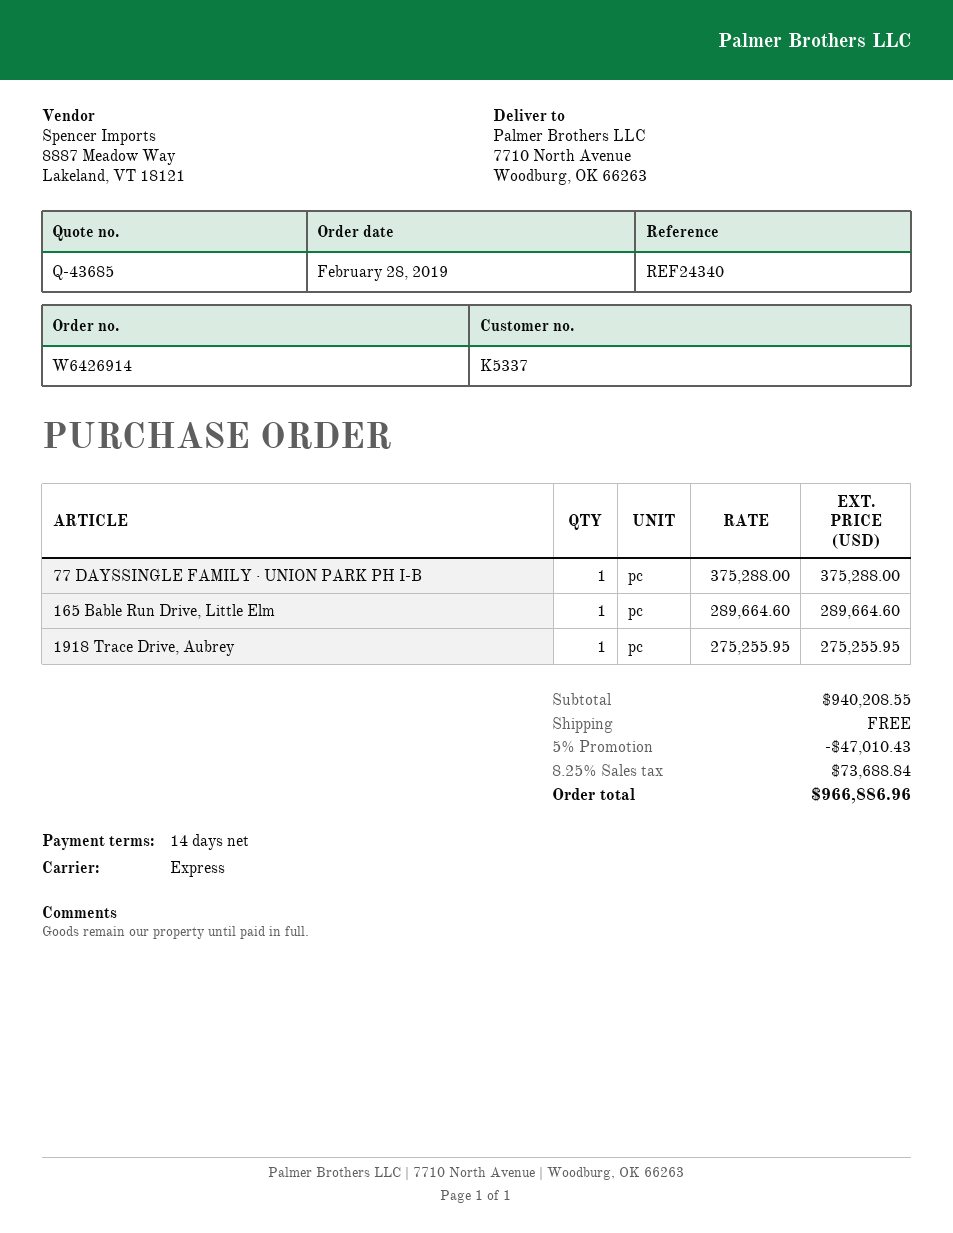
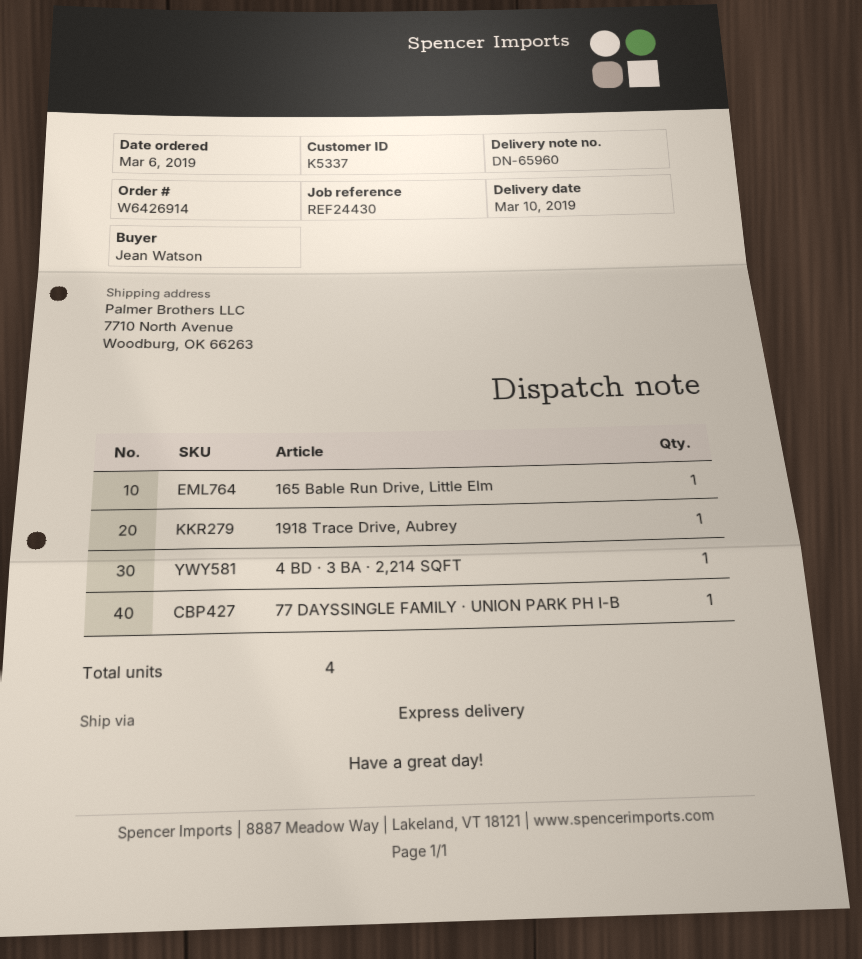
order date: 2019-02-28 -> 2019-03-06
reference: REF24340 -> REF24430
4 BD · 3 BA · 2,214 SQFT: none -> 1

